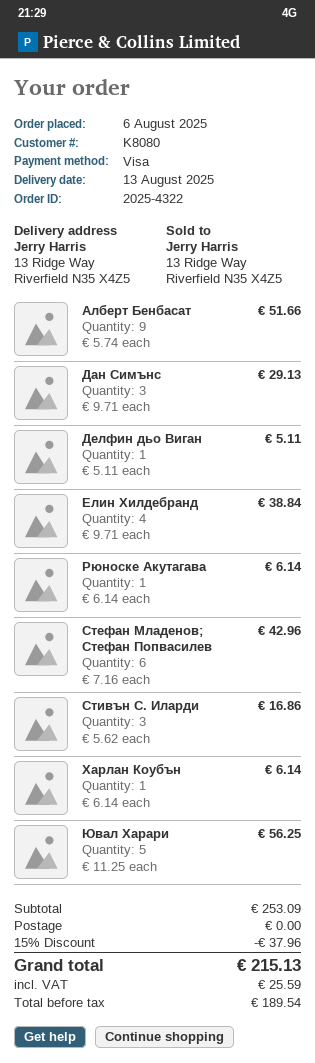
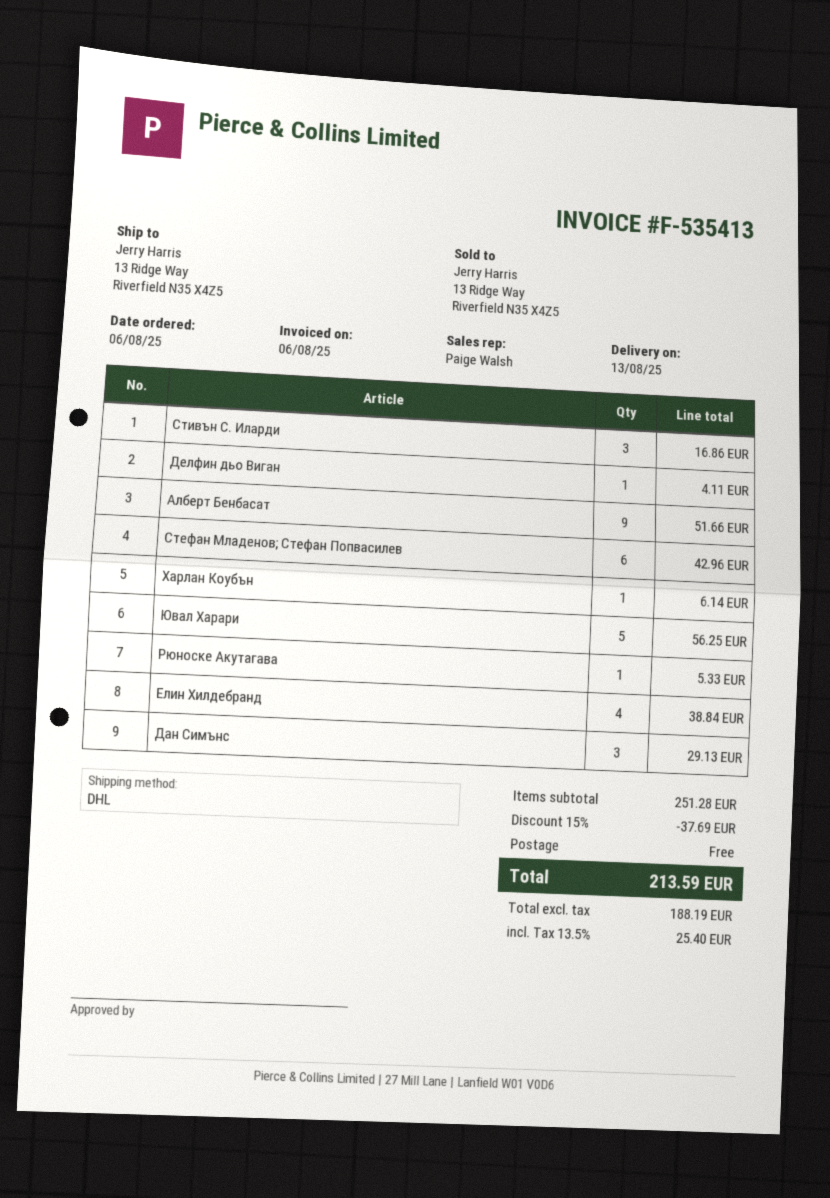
Делфин дьо Виган: 1 for 5.11 -> 1 for 4.11
Рюноске Акутагава: 1 for 6.14 -> 1 for 5.33
subtotal: 253.09 -> 251.28
discount: 15% = 37.96 -> 15% = 37.69
net: 189.54 -> 188.19
tax: 25.59 -> 25.40
total: 215.13 -> 213.59

